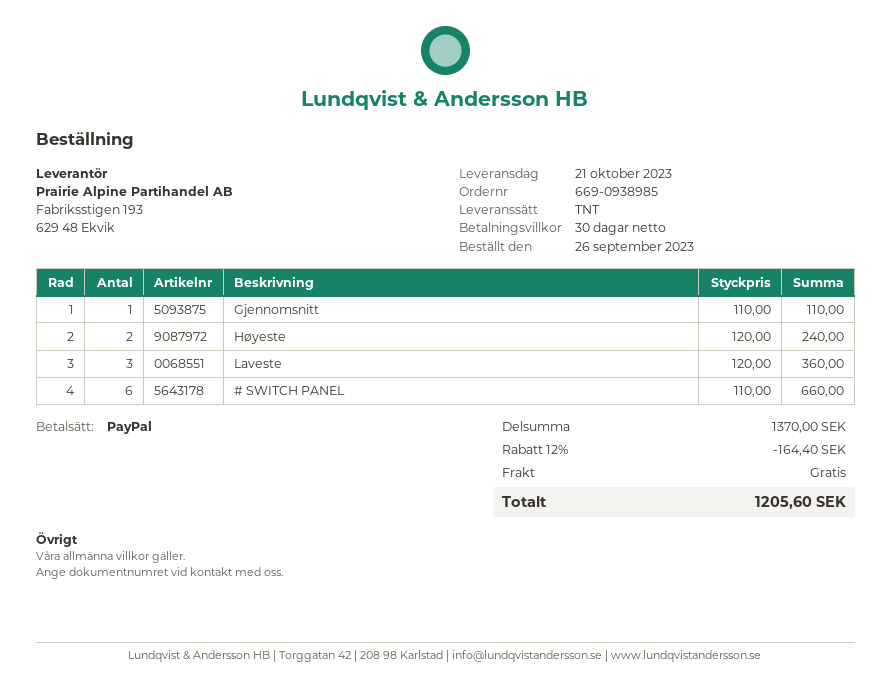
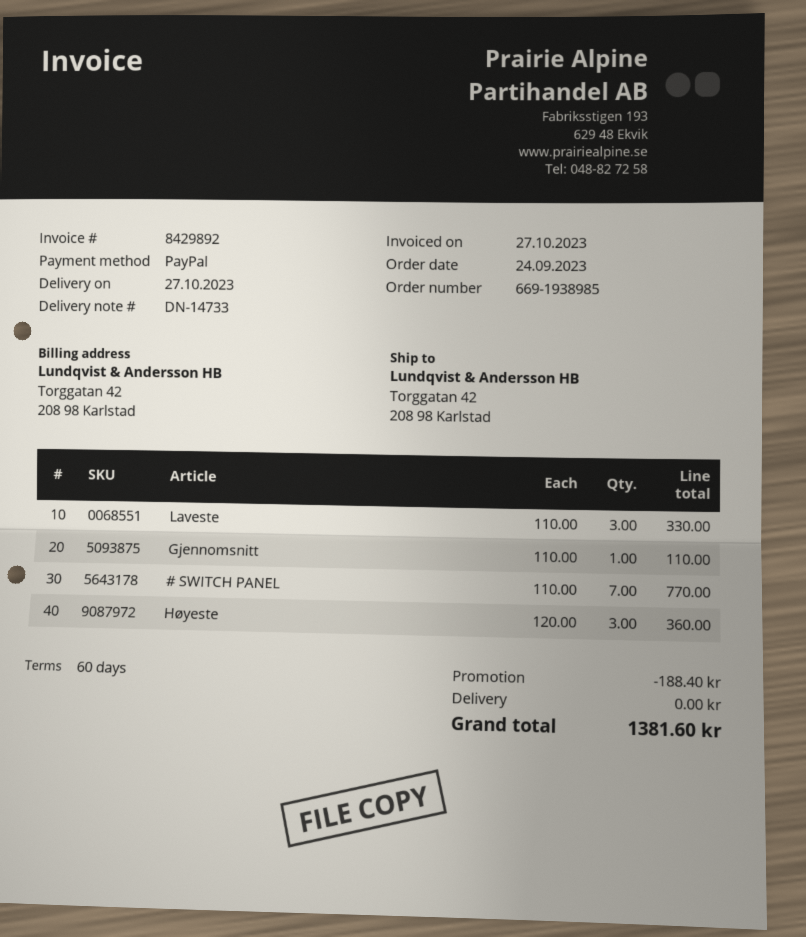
order number: 669-0938985 -> 669-1938985
order date: 2023-09-26 -> 2023-09-24
delivery date: 2023-10-21 -> 2023-10-27
payment terms: 30 days -> 60 days
Høyeste: 2 x 120.00 = 240.00 -> 3 x 120.00 = 360.00
Laveste: 3 x 120.00 = 360.00 -> 3 x 110.00 = 330.00
# SWITCH PANEL: 6 x 110.00 = 660.00 -> 7 x 110.00 = 770.00
discount: 164.40 -> 188.40
total: 1205.60 -> 1381.60

